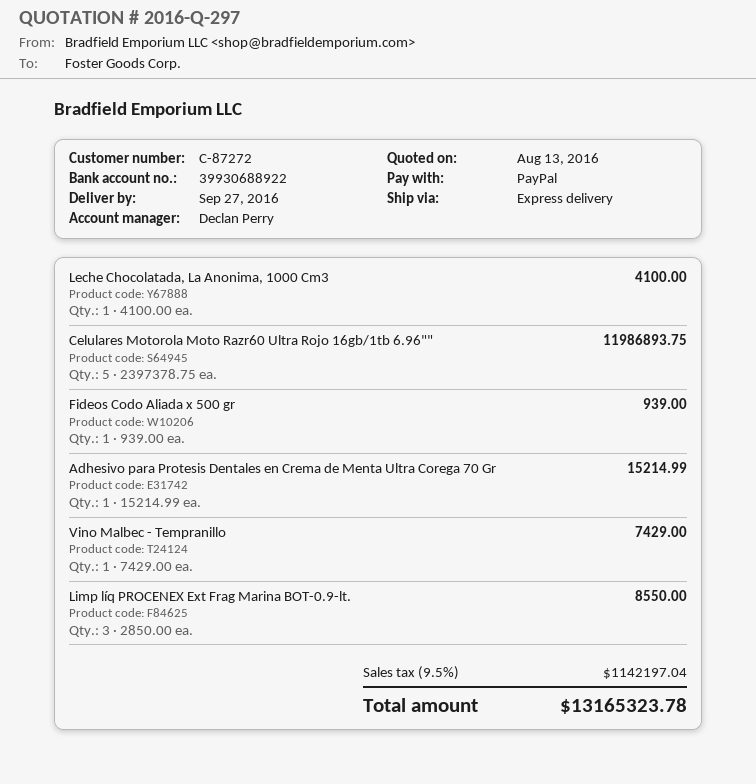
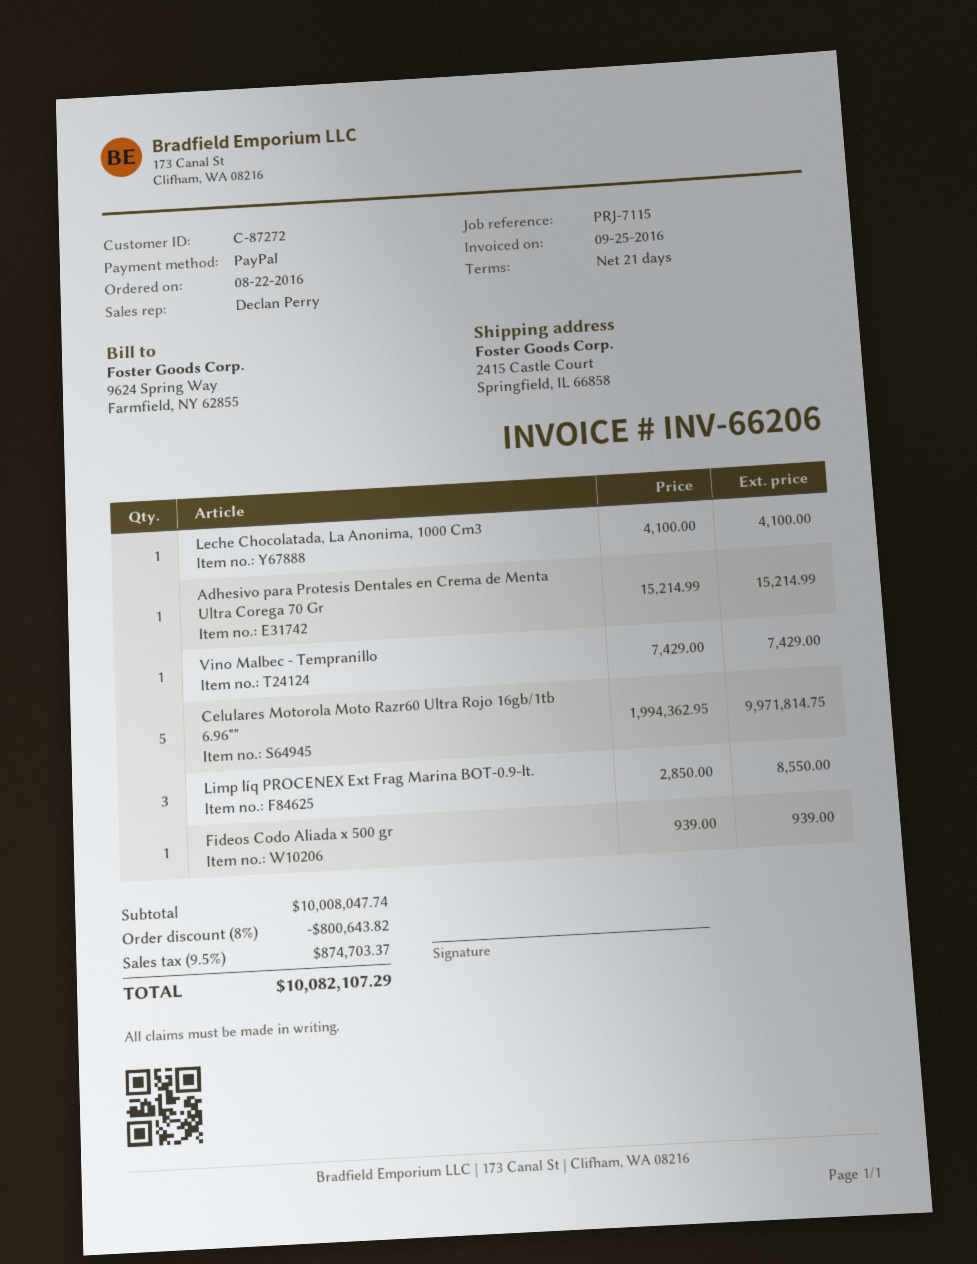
Celulares Motorola Moto Razr60 Ultra Rojo 16gb/1tb 6.96"": 5 x 2397378.75 = 11986893.75 -> 5 x 1994362.95 = 9971814.75
discount: none -> 8% = 800643.82
tax: 9.5% = 1142197.04 -> 9.5% = 874703.37
total: 13165323.78 -> 10082107.29

